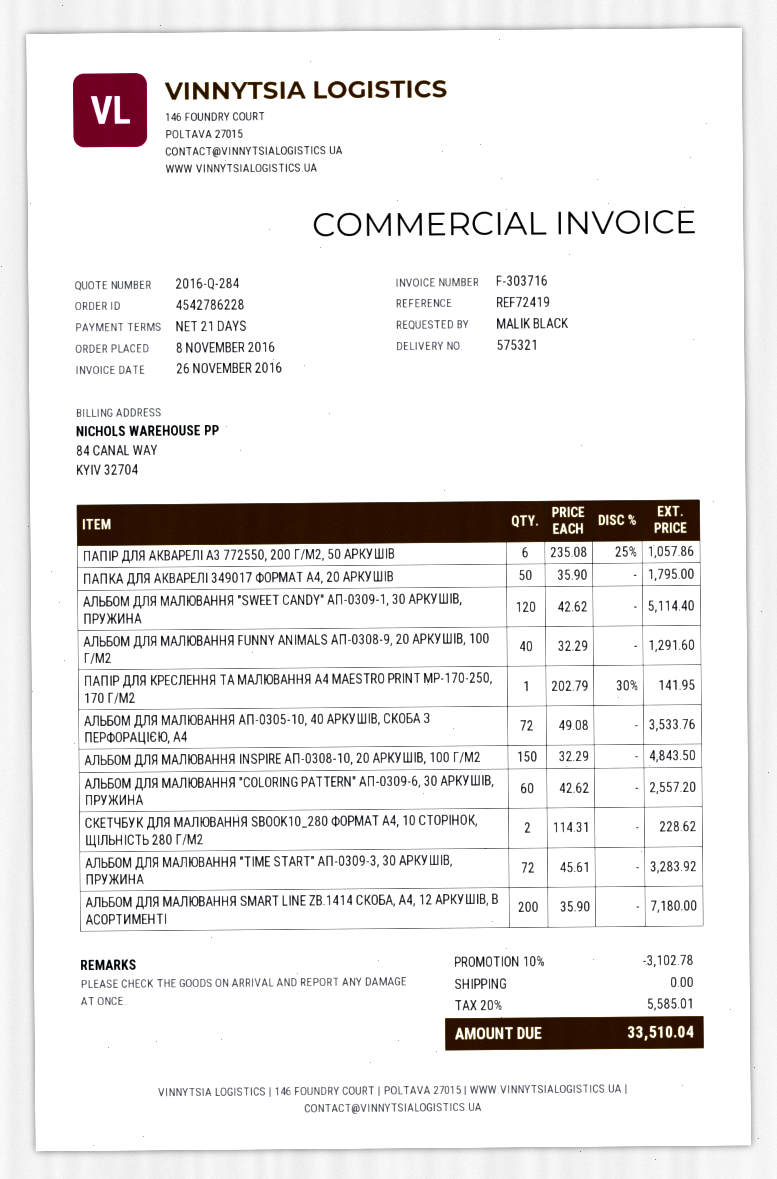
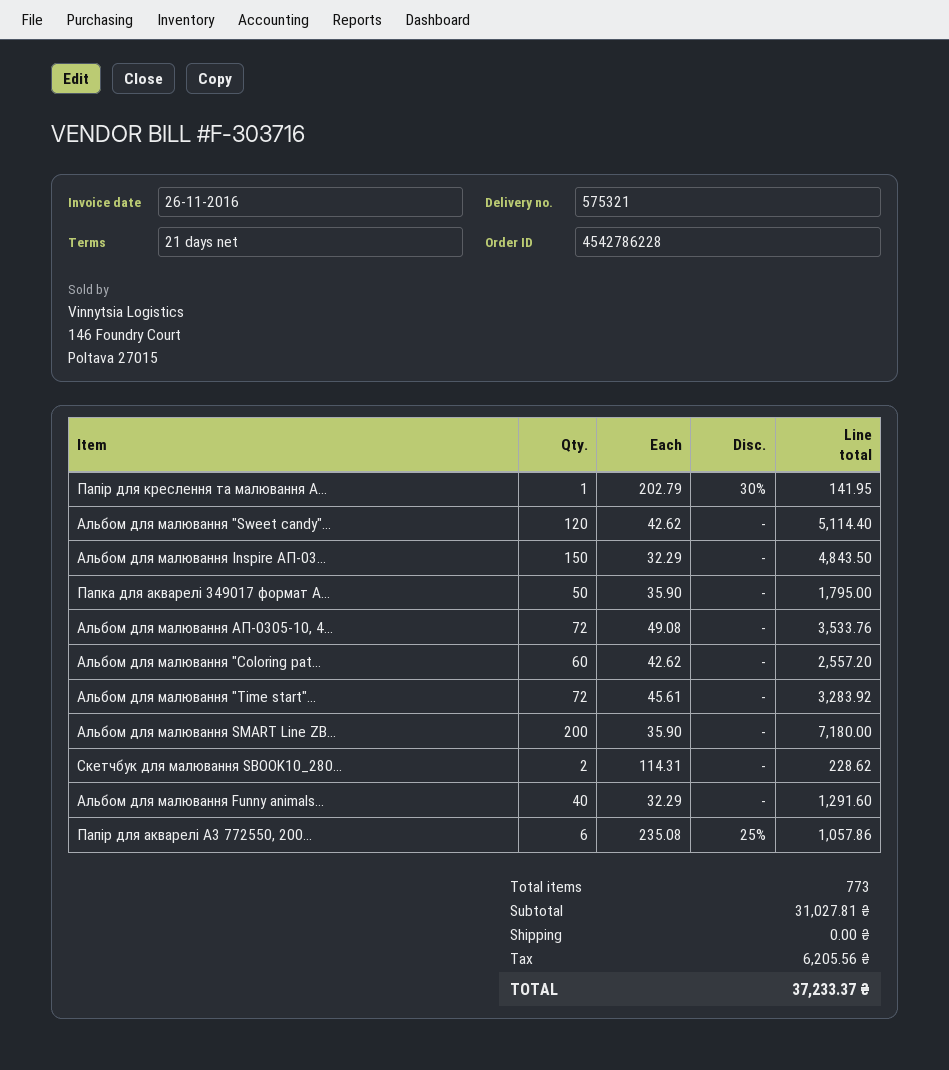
discount: 10% = 3102.78 -> none
tax: 5585.01 -> 6205.56
total: 33510.04 -> 37233.37

